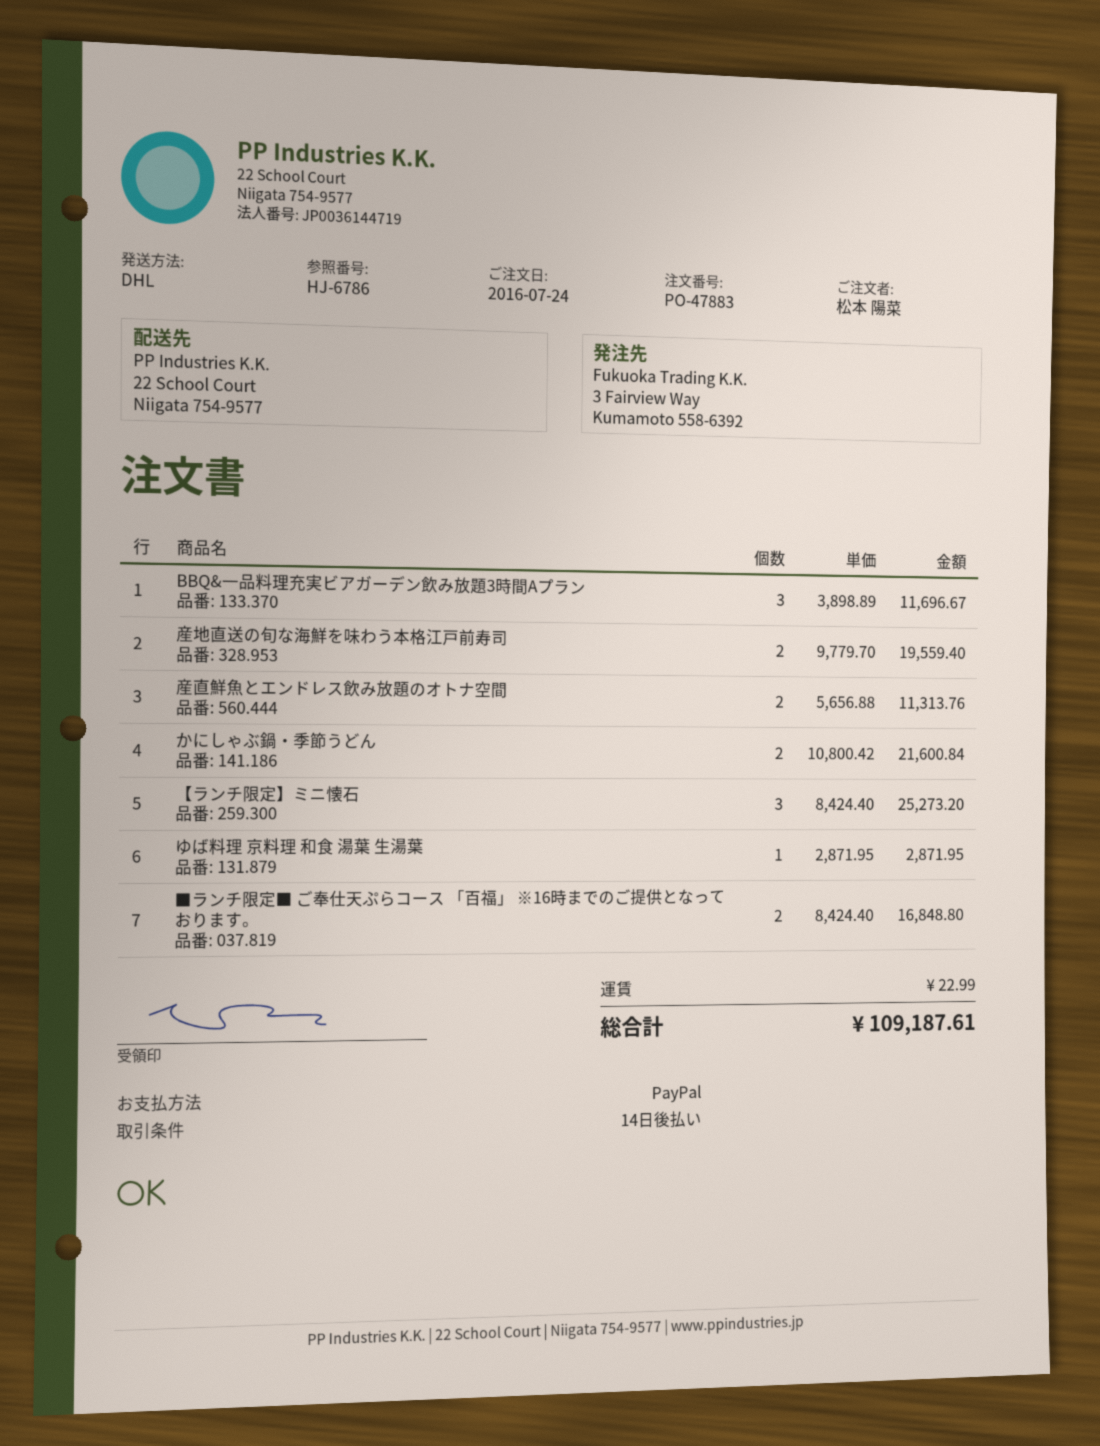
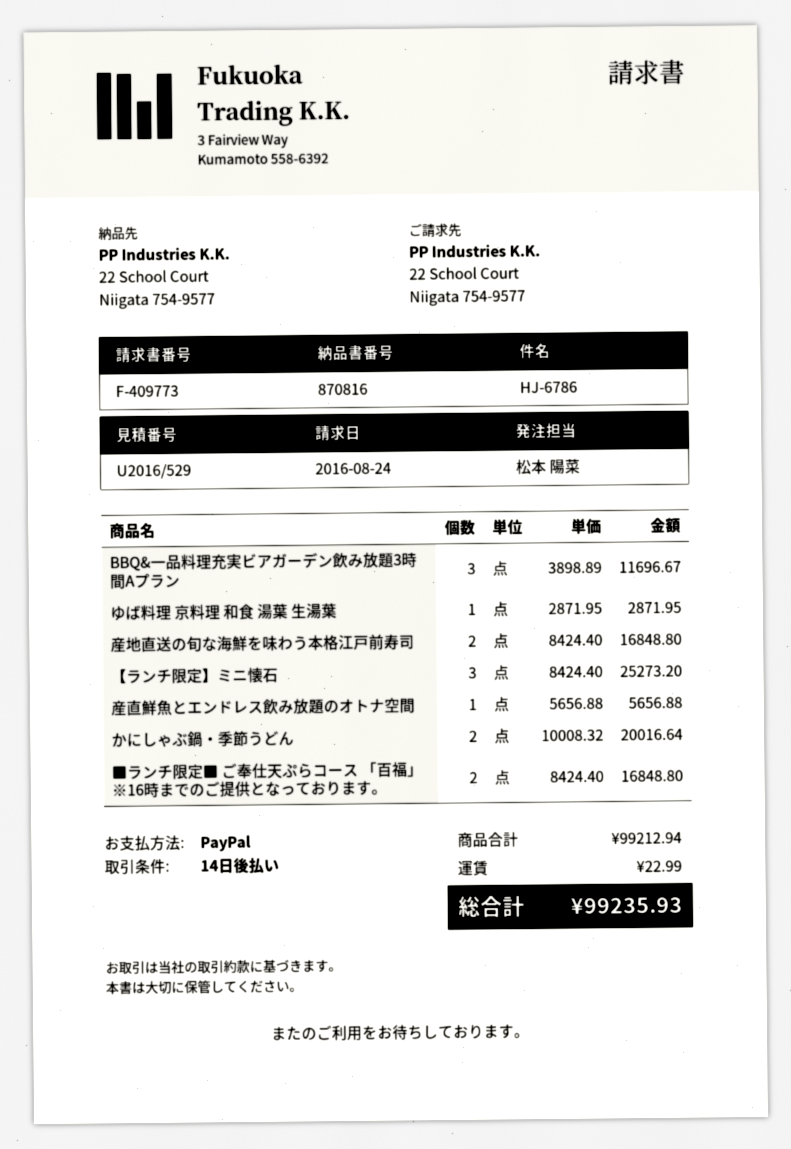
産地直送の旬な海鮮を味わう本格江戸前寿司: 2 x 9779.70 = 19559.40 -> 2 x 8424.40 = 16848.80
産直鮮魚とエンドレス飲み放題のオトナ空間: 2 x 5656.88 = 11313.76 -> 1 x 5656.88 = 5656.88
かにしゃぶ鍋・季節うどん: 2 x 10800.42 = 21600.84 -> 2 x 10008.32 = 20016.64
total: 109187.61 -> 99235.93

